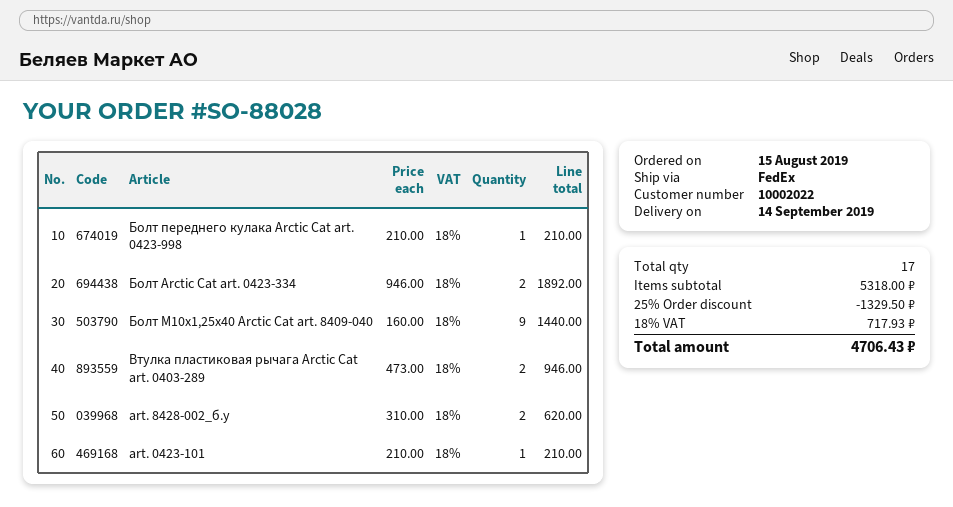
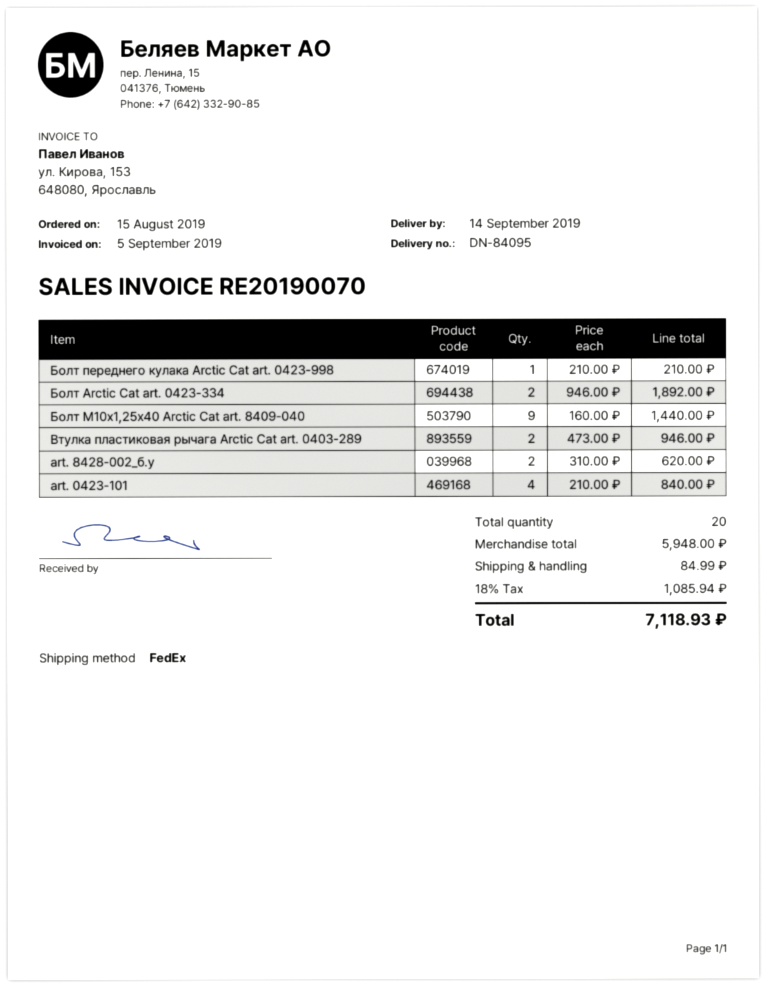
art. 0423-101: 1 x 210.00 = 210.00 -> 4 x 210.00 = 840.00
total quantity: 17 -> 20
subtotal: 5318.00 -> 5948.00
discount: 25% = 1329.50 -> none
shipping: none -> 84.99
tax: 18% = 717.93 -> 18% = 1085.94
total: 4706.43 -> 7118.93

